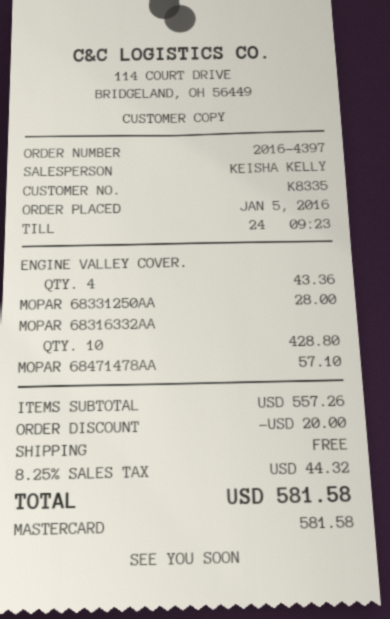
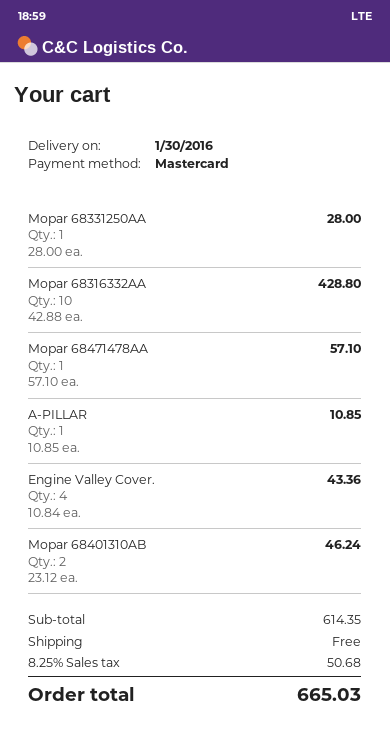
A-PILLAR: none -> 1 for 10.85
Mopar 68401310AB: none -> 2 for 46.24
subtotal: 557.26 -> 614.35
discount: 20.00 -> none
tax: 8.25% = 44.32 -> 8.25% = 50.68
total: 581.58 -> 665.03

